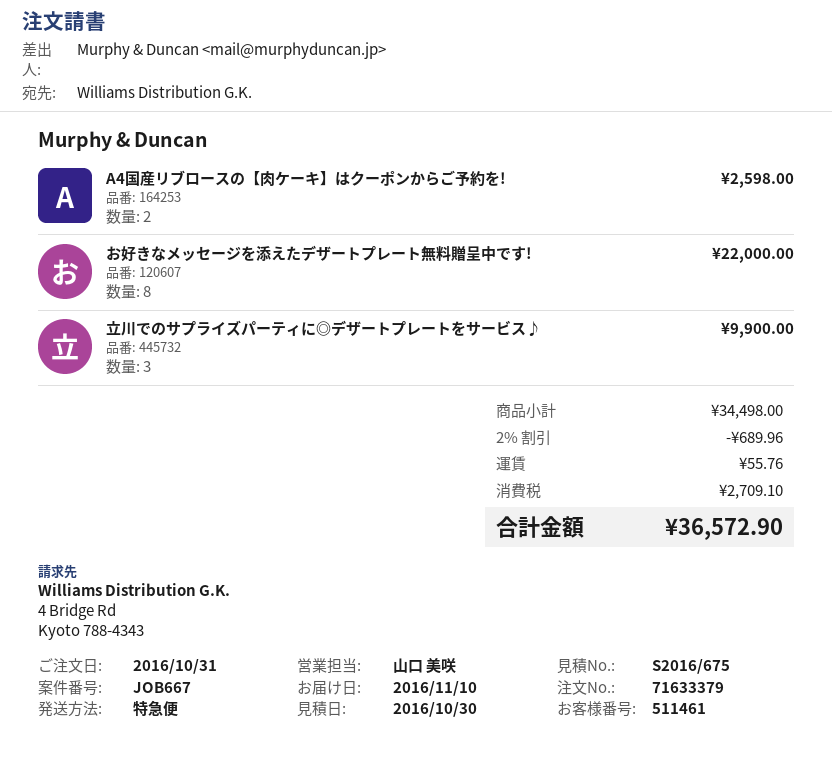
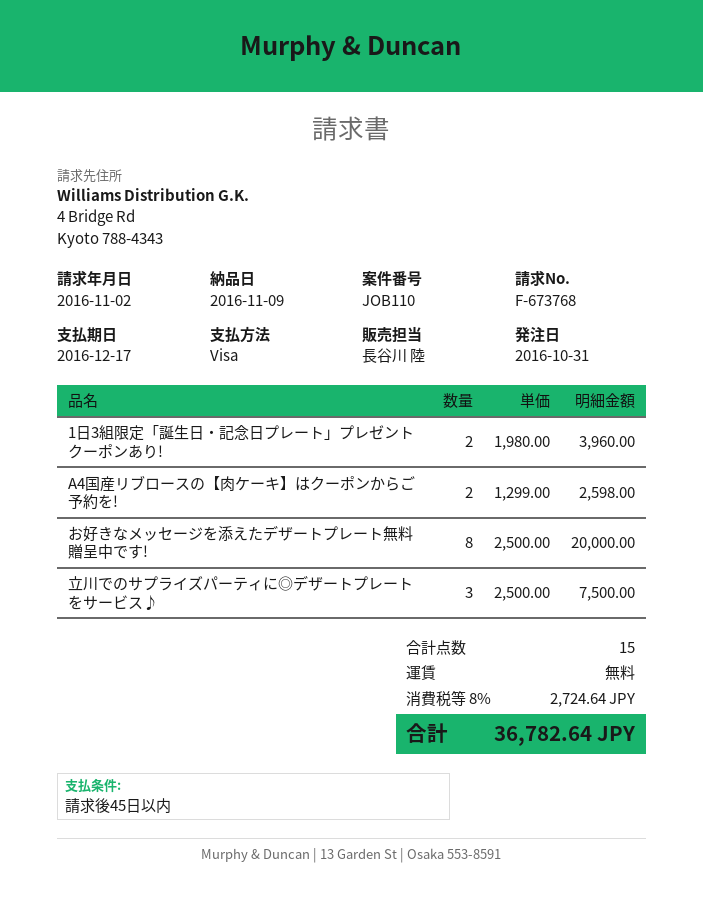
delivery date: 2016-11-10 -> 2016-11-09
reference: JOB667 -> JOB110
sales rep: 山口 美咲 -> 長谷川 陸
お好きなメッセージを添えたデザートプレート無料贈呈中です!: 8 for 22000.00 -> 8 for 20000.00
立川でのサプライズパーティに◎デザートプレートをサービス♪: 3 for 9900.00 -> 3 for 7500.00
1日3組限定「誕生日・記念日プレート」プレゼントクーポンあり!: none -> 2 for 3960.00
discount: 2% = 689.96 -> none
shipping: 55.76 -> 0.00
tax: 2709.10 -> 2724.64
total: 36572.90 -> 36782.64

